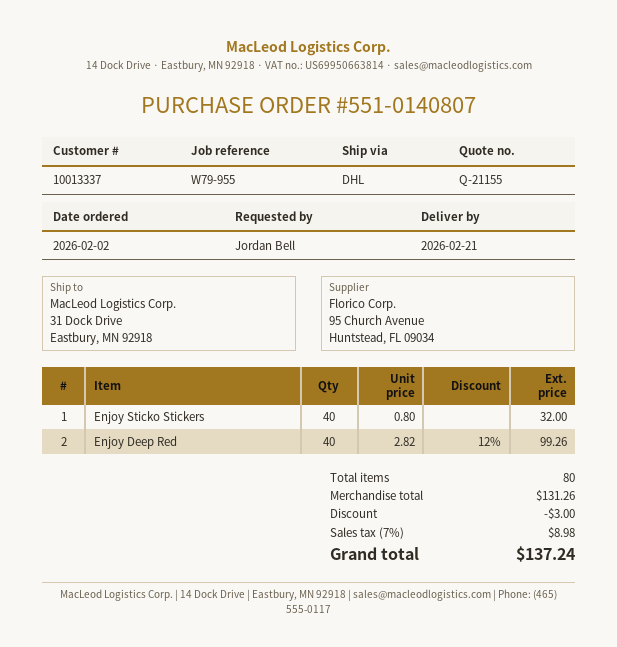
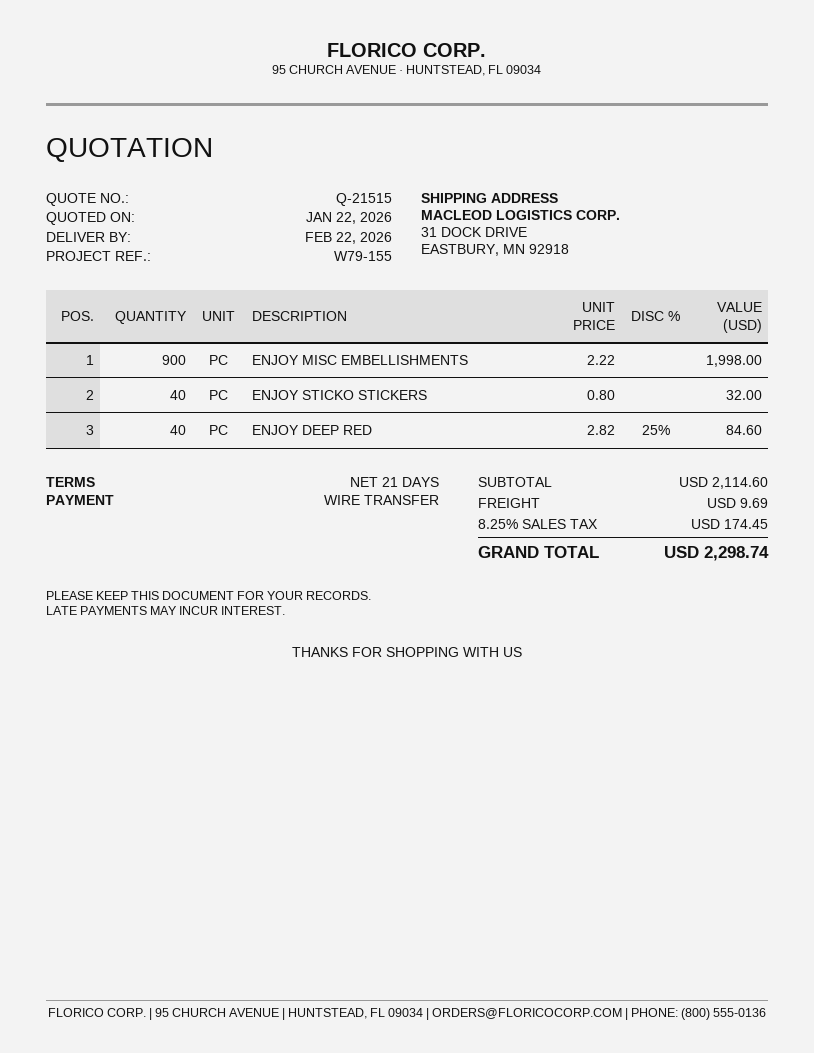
quote number: Q-21155 -> Q-21515
delivery date: 2026-02-21 -> 2026-02-22
reference: W79-955 -> W79-155
Enjoy Deep Red: 40 x 2.82 - 12% = 99.26 -> 40 x 2.82 - 25% = 84.60
ENJOY MISC EMBELLISHMENTS: none -> 900 x 2.22 = 1998.00
subtotal: 131.26 -> 2114.60
discount: 3.00 -> none
shipping: none -> 9.69
tax: 7% = 8.98 -> 8.25% = 174.45
total: 137.24 -> 2298.74

